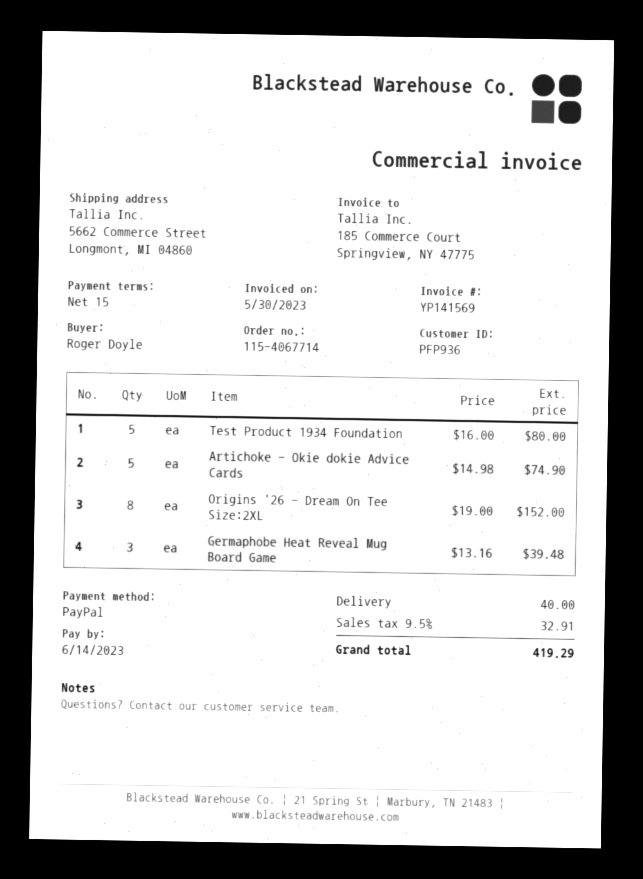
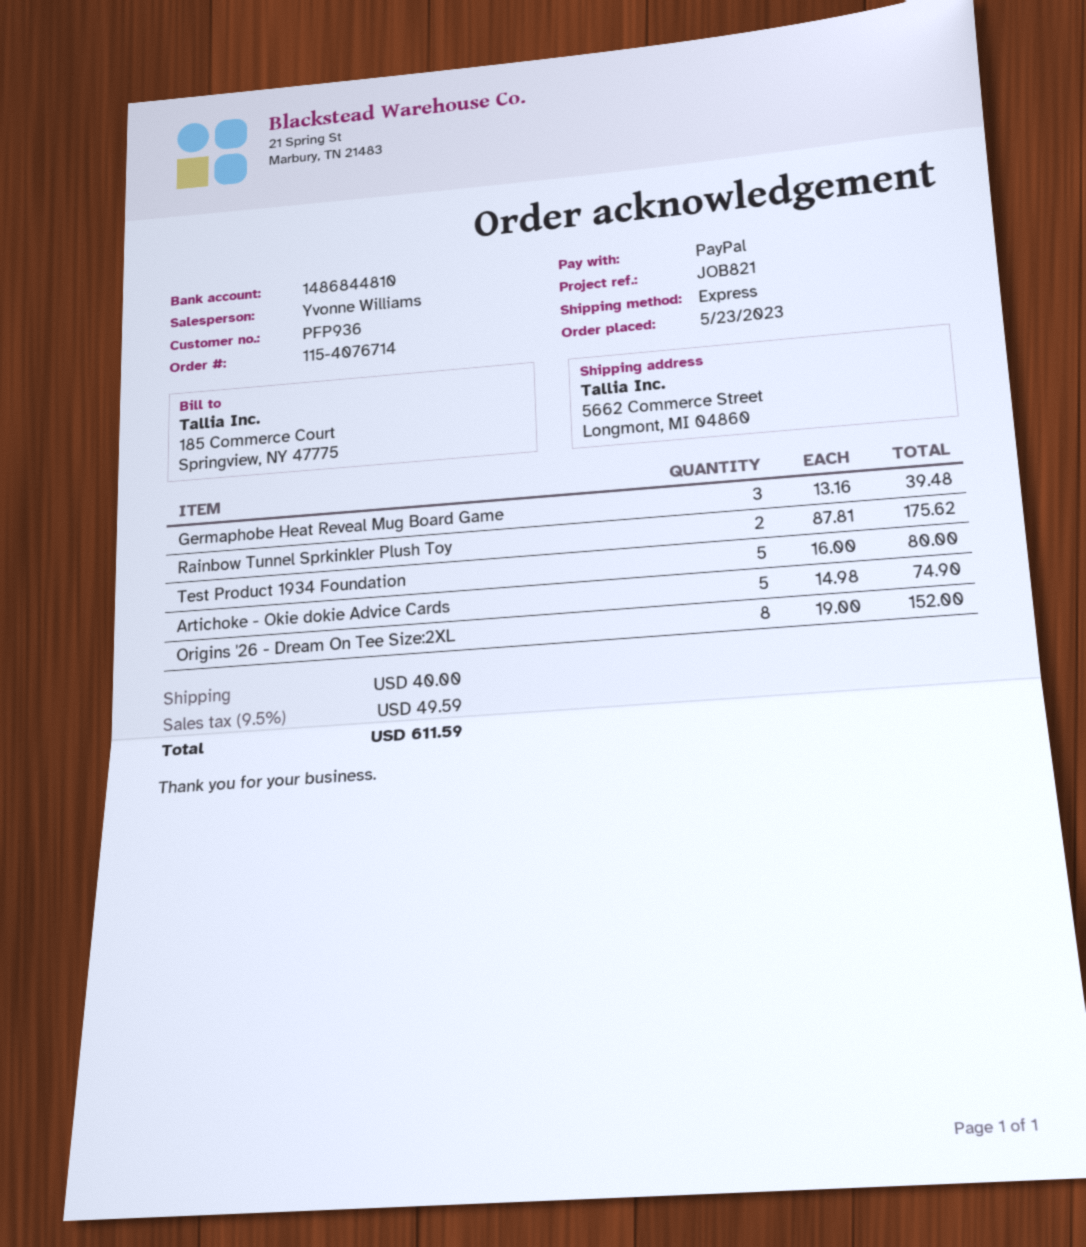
order number: 115-4067714 -> 115-4076714
Rainbow Tunnel Sprkinkler Plush Toy: none -> 2 x 87.81 = 175.62
tax: 9.5% = 32.91 -> 9.5% = 49.59
total: 419.29 -> 611.59

